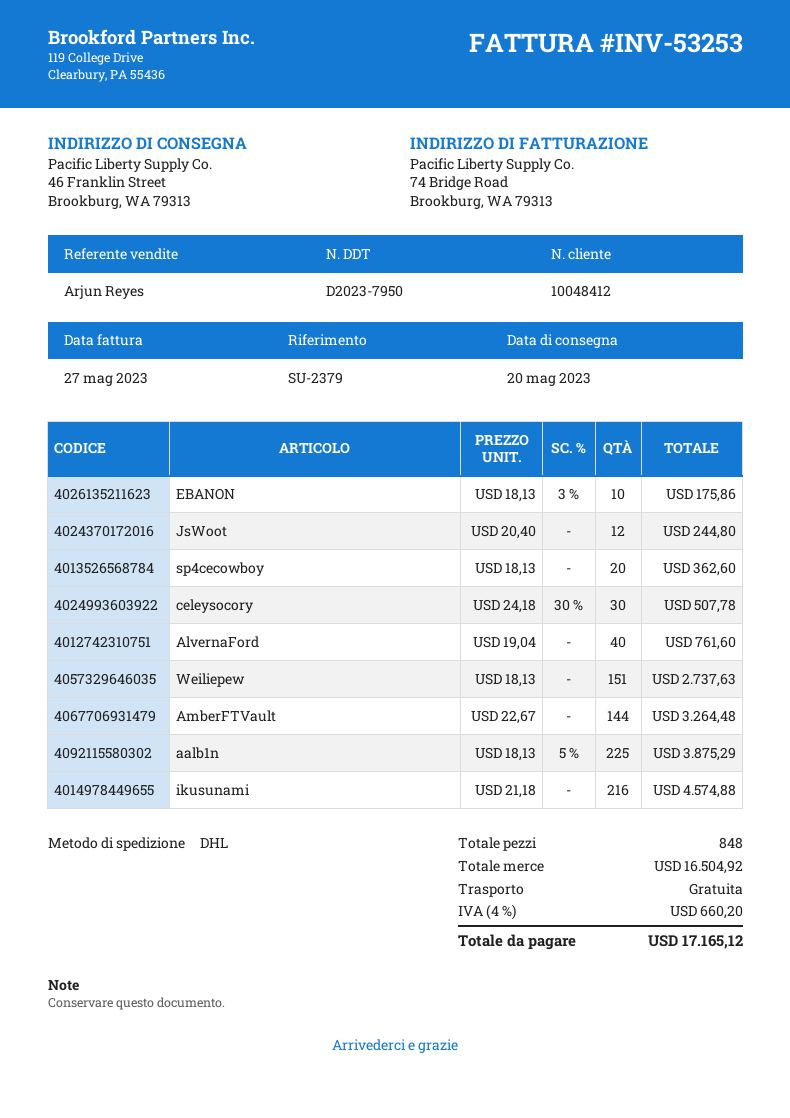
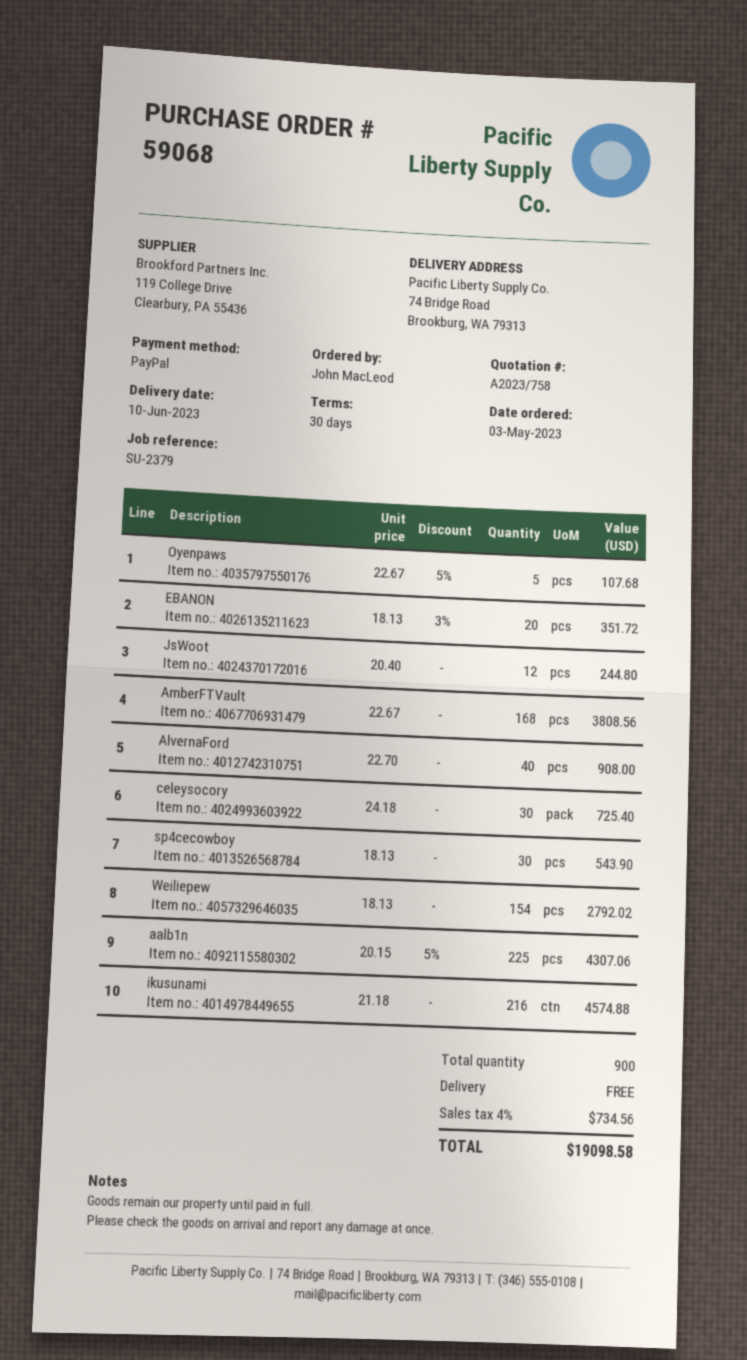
delivery date: 2023-05-20 -> 2023-06-10
ship to: 46 Franklin Street, Brookburg, WA 79313 -> 74 Bridge Road, Brookburg, WA 79313
EBANON: 10 x 18.13 - 3% = 175.86 -> 20 x 18.13 - 3% = 351.72
sp4cecowboy: 20 x 18.13 = 362.60 -> 30 x 18.13 = 543.90
celeysocory: 30 x 24.18 - 30% = 507.78 -> 30 x 24.18 = 725.40
AlvernaFord: 40 x 19.04 = 761.60 -> 40 x 22.70 = 908.00
Weiliepew: 151 x 18.13 = 2737.63 -> 154 x 18.13 = 2792.02
AmberFTVault: 144 x 22.67 = 3264.48 -> 168 x 22.67 = 3808.56
aalb1n: 225 x 18.13 - 5% = 3875.29 -> 225 x 20.15 - 5% = 4307.06
Oyenpaws: none -> 5 x 22.67 - 5% = 107.68
total quantity: 848 -> 900
tax: 4% = 660.20 -> 4% = 734.56
total: 17165.12 -> 19098.58

